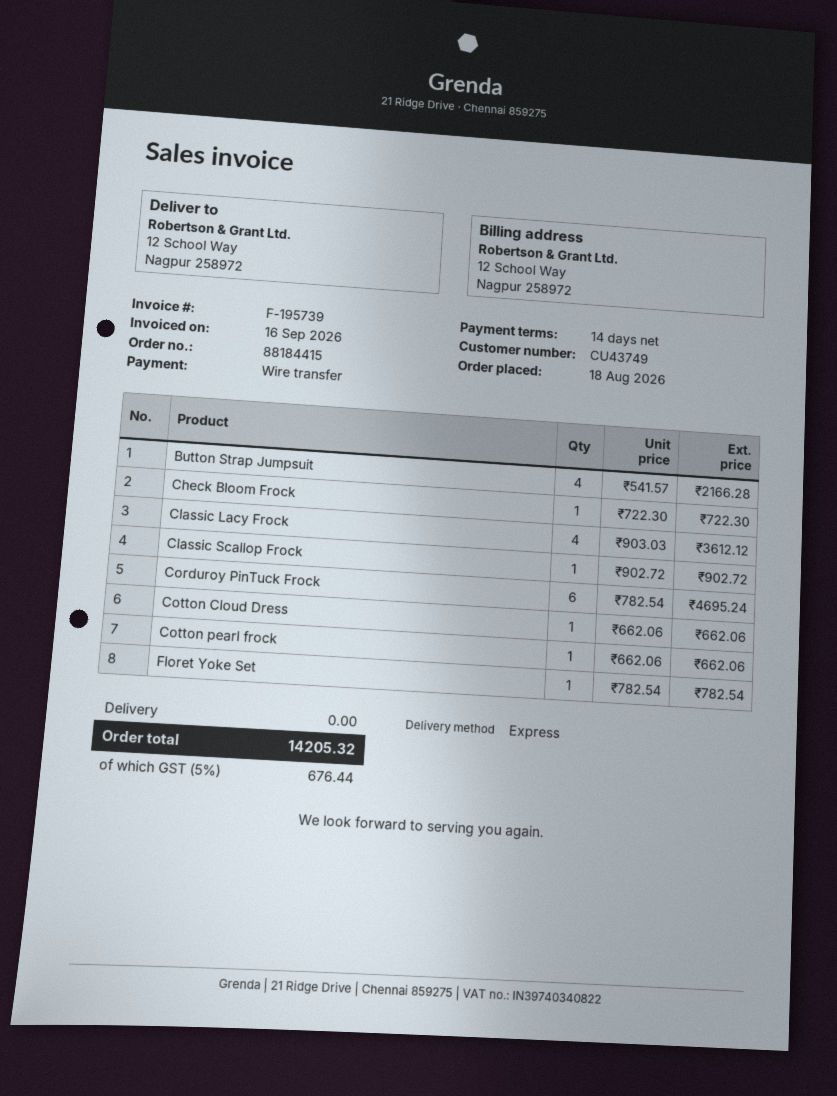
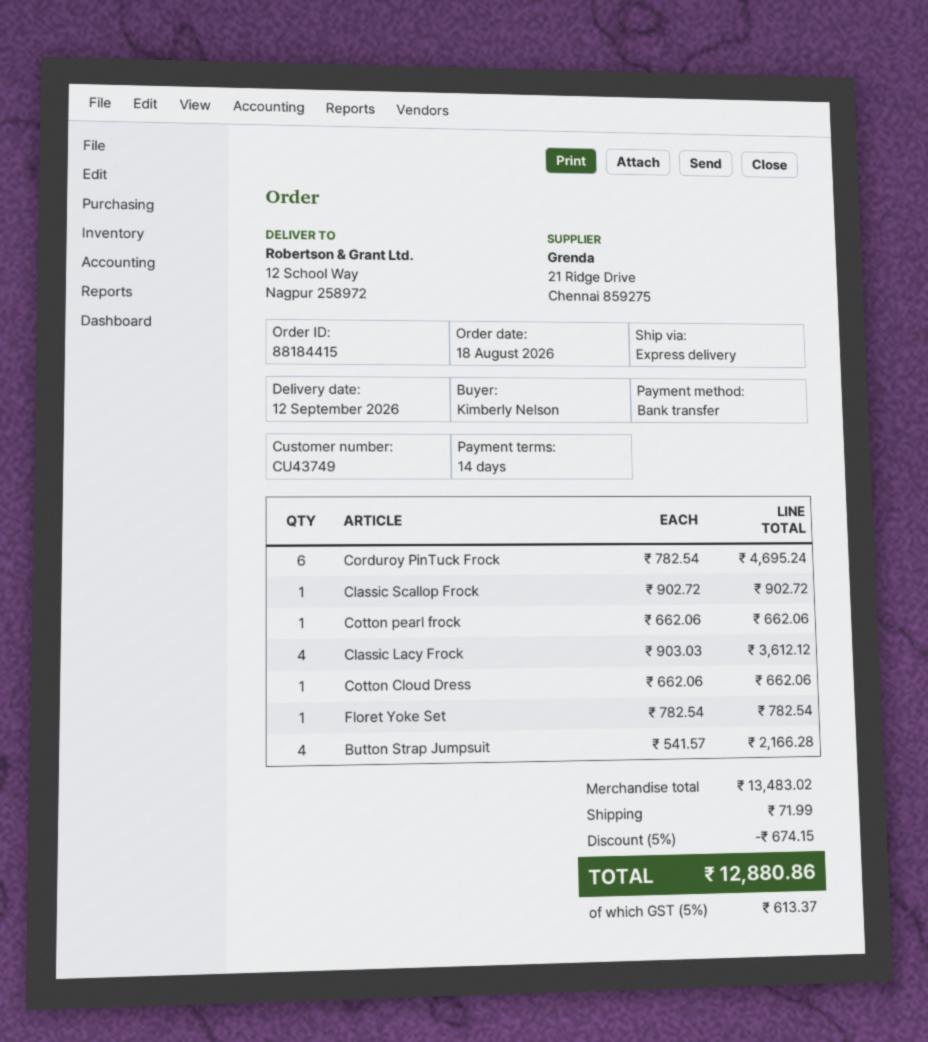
Check Bloom Frock: 1 x 722.30 = 722.30 -> none
discount: none -> 5% = 674.15
shipping: 0.00 -> 71.99
tax: 5% = 676.44 -> 5% = 613.37
total: 14205.32 -> 12880.86

